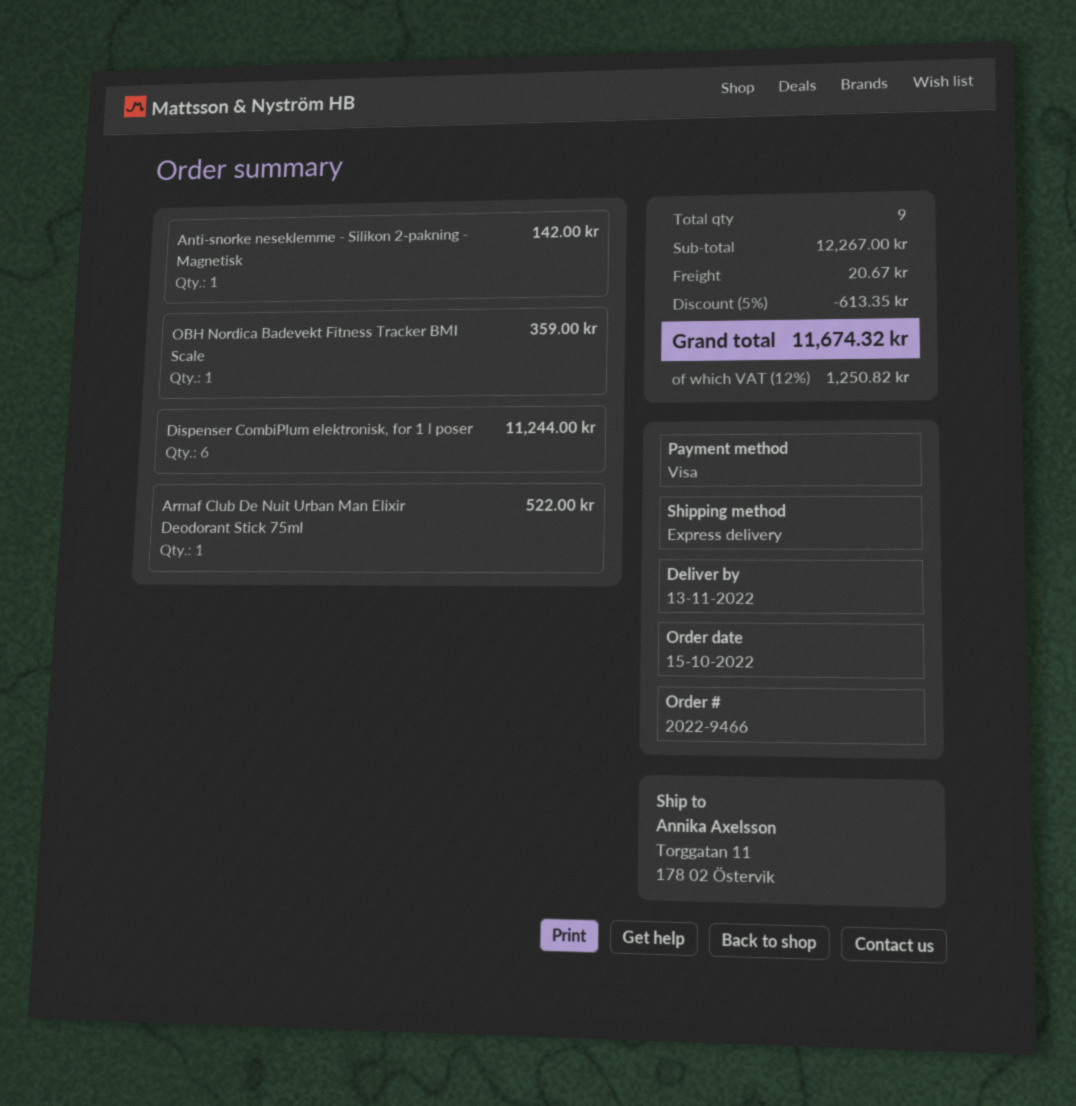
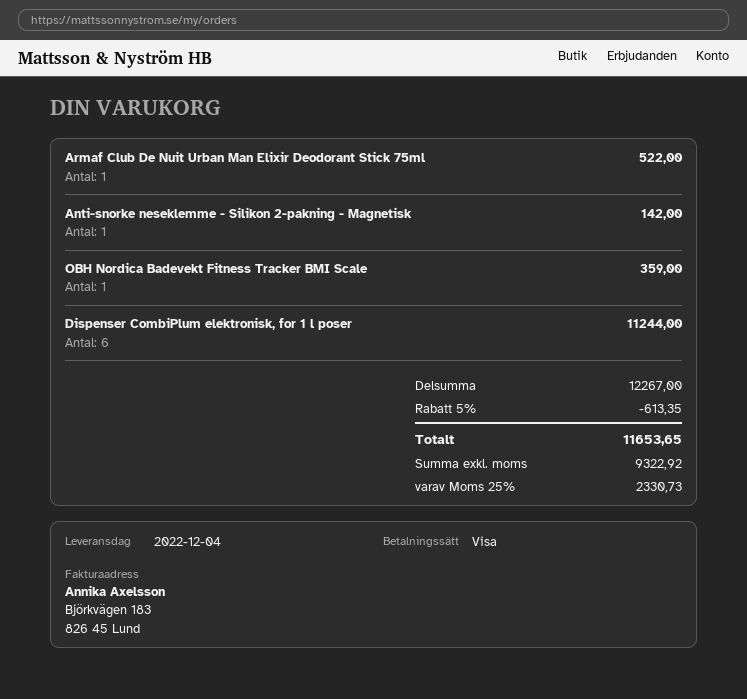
delivery date: 2022-11-13 -> 2022-12-04
shipping: 20.67 -> none
tax: 12% = 1250.82 -> 25% = 2330.73
total: 11674.32 -> 11653.65

